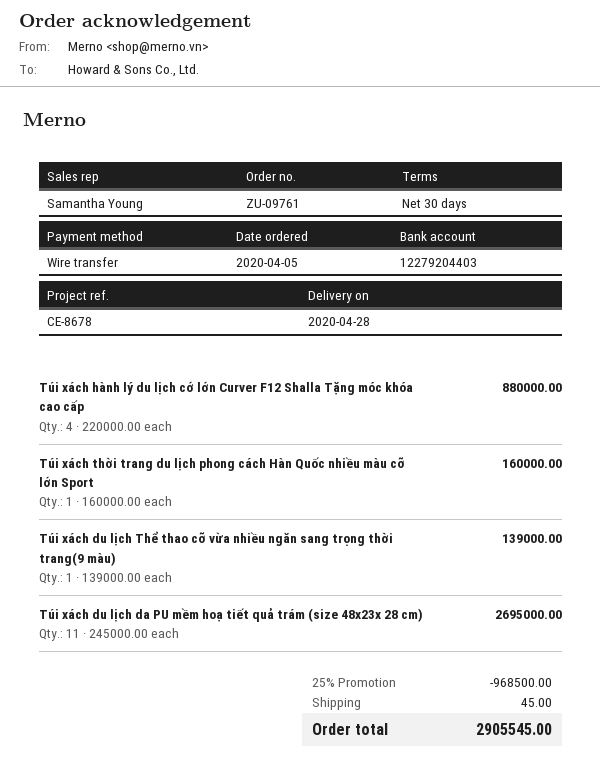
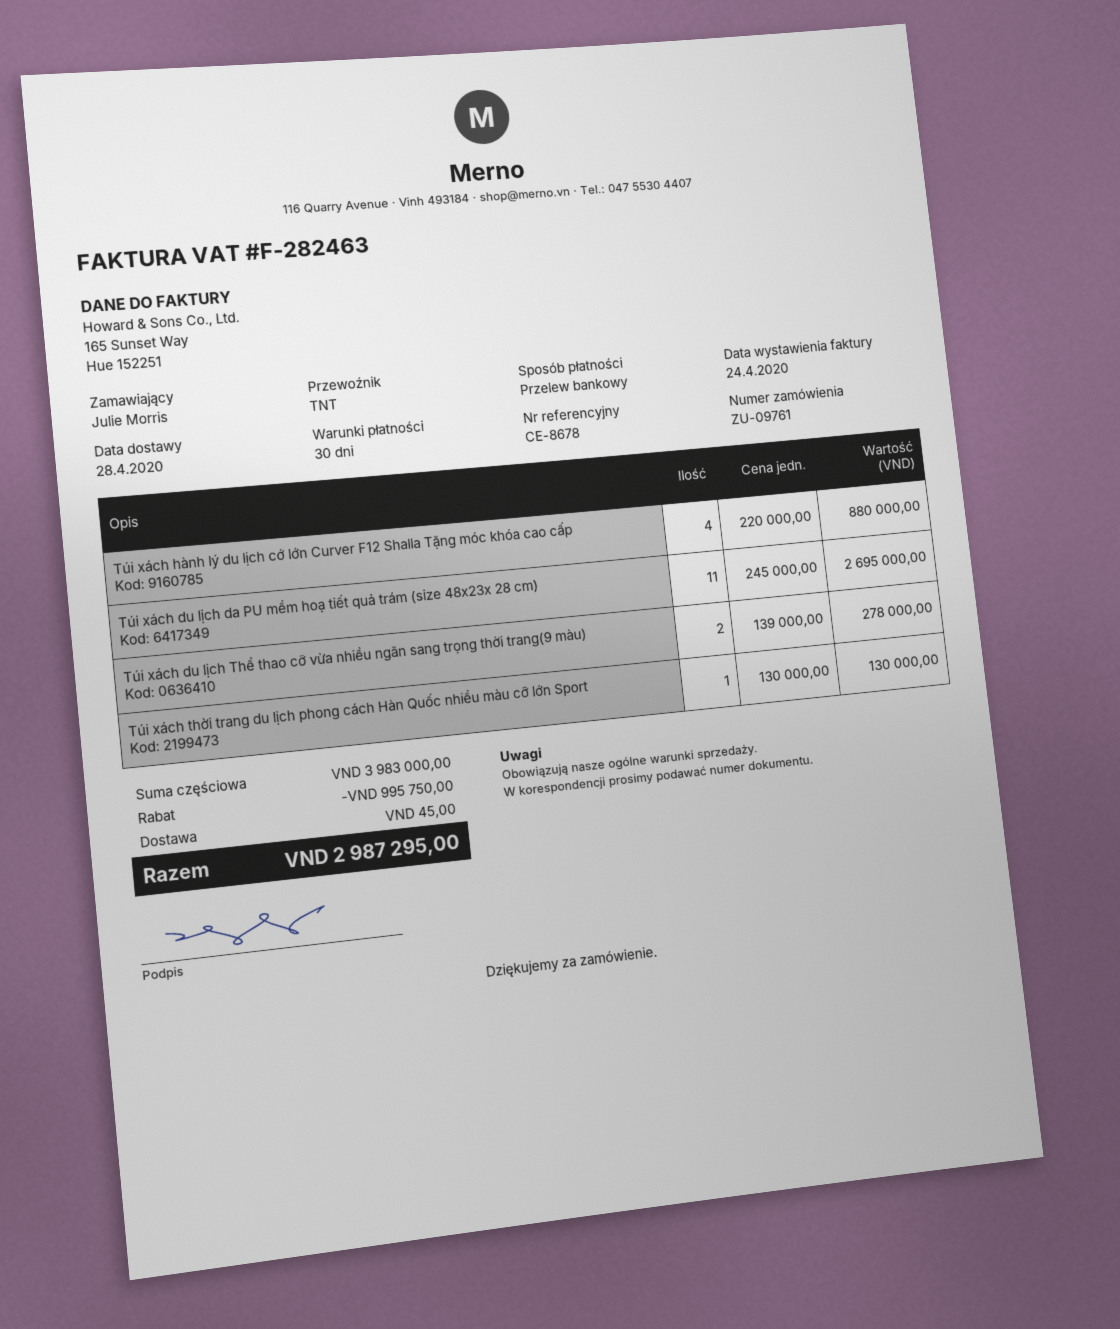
Túi xách thời trang du lịch phong cách Hàn Quốc nhiều màu cỡ lớn Sport: 1 x 160000.00 = 160000.00 -> 1 x 130000.00 = 130000.00
Túi xách du lịch Thể thao cỡ vừa nhiều ngăn sang trọng thời trang(9 màu): 1 x 139000.00 = 139000.00 -> 2 x 139000.00 = 278000.00
discount: 968500.00 -> 995750.00
total: 2905545.00 -> 2987295.00

